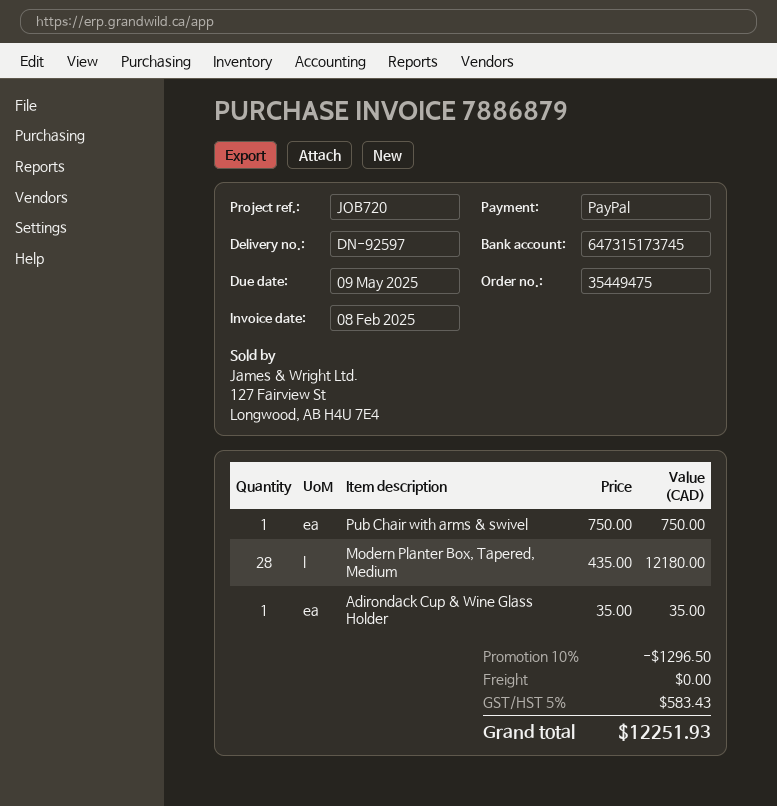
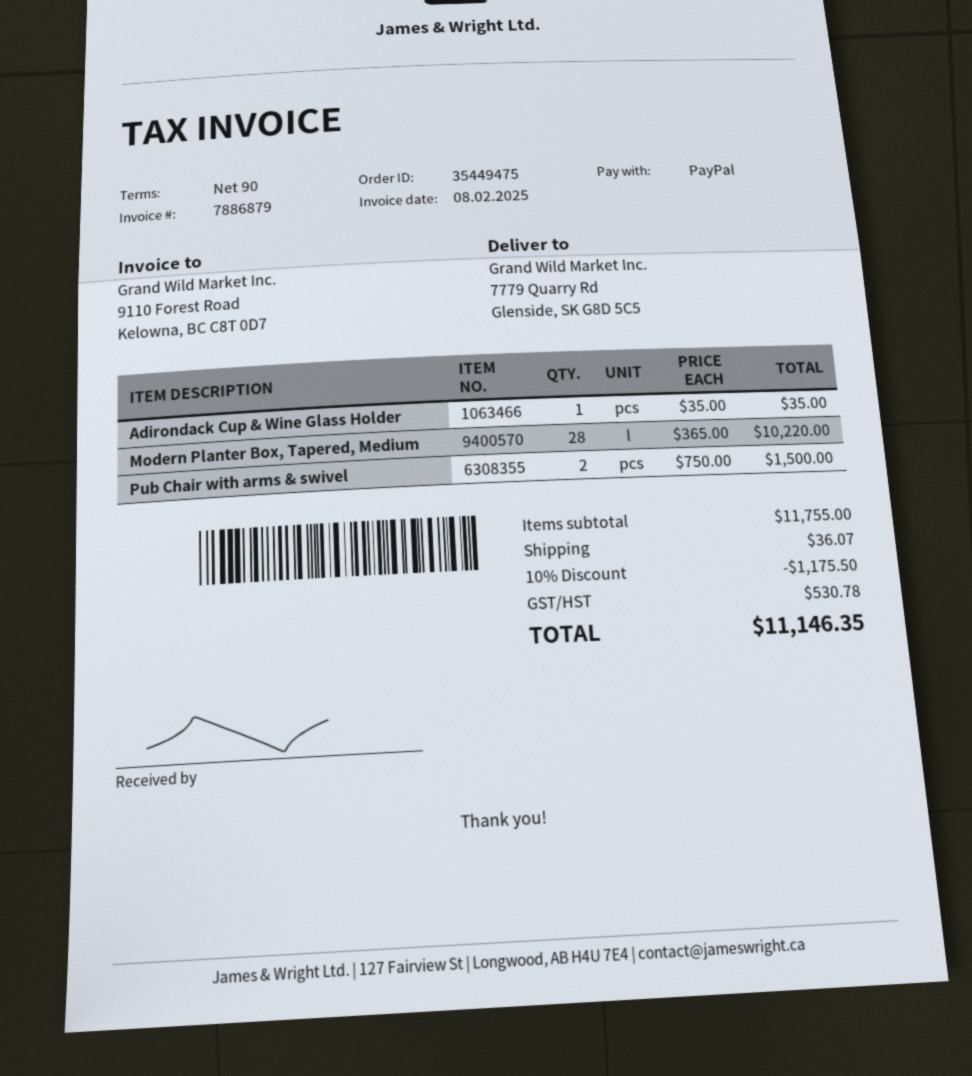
Pub Chair with arms & swivel: 1 x 750.00 = 750.00 -> 2 x 750.00 = 1500.00
Modern Planter Box, Tapered, Medium: 28 x 435.00 = 12180.00 -> 28 x 365.00 = 10220.00
discount: 10% = 1296.50 -> 10% = 1175.50
shipping: 0.00 -> 36.07
tax: 583.43 -> 530.78
total: 12251.93 -> 11146.35

